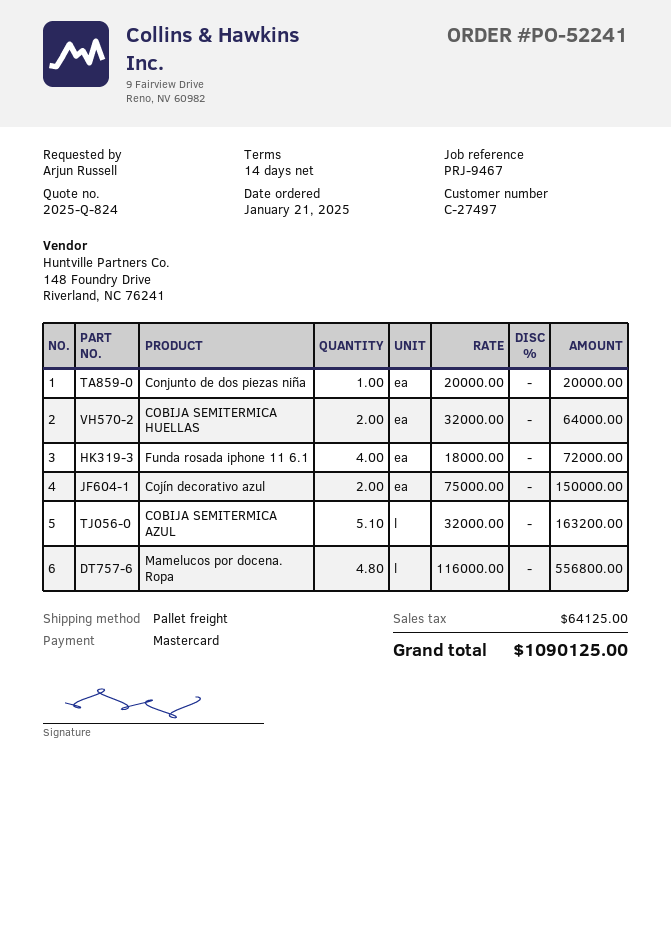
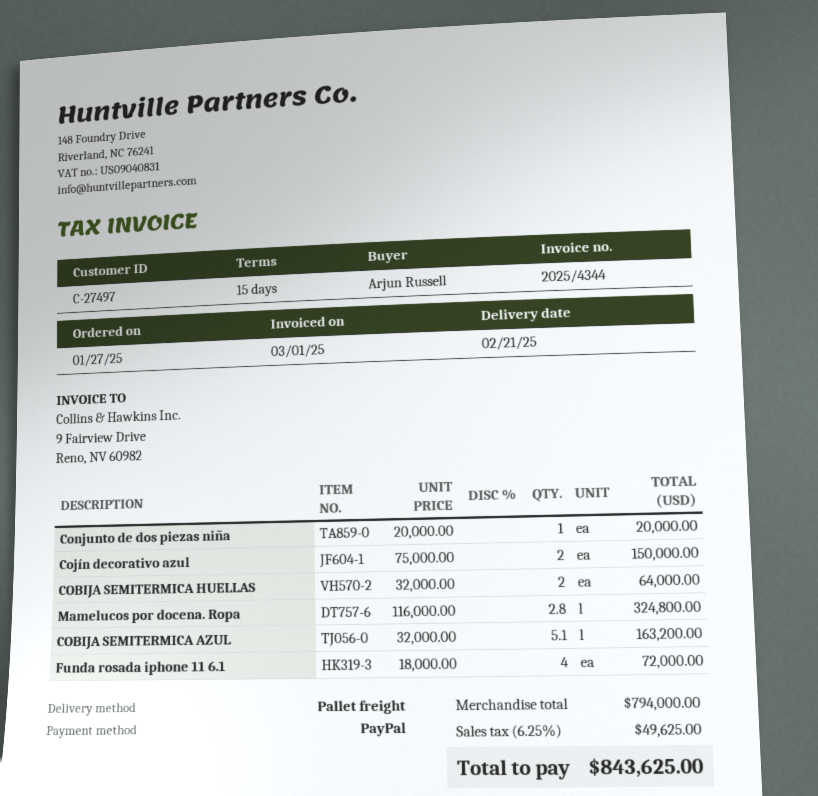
order date: 2025-01-21 -> 2025-01-27
payment terms: 14 days -> 15 days
payment method: Mastercard -> PayPal
Mamelucos por docena. Ropa: 4.8 x 116000.00 = 556800.00 -> 2.8 x 116000.00 = 324800.00
tax: 64125.00 -> 49625.00
total: 1090125.00 -> 843625.00

